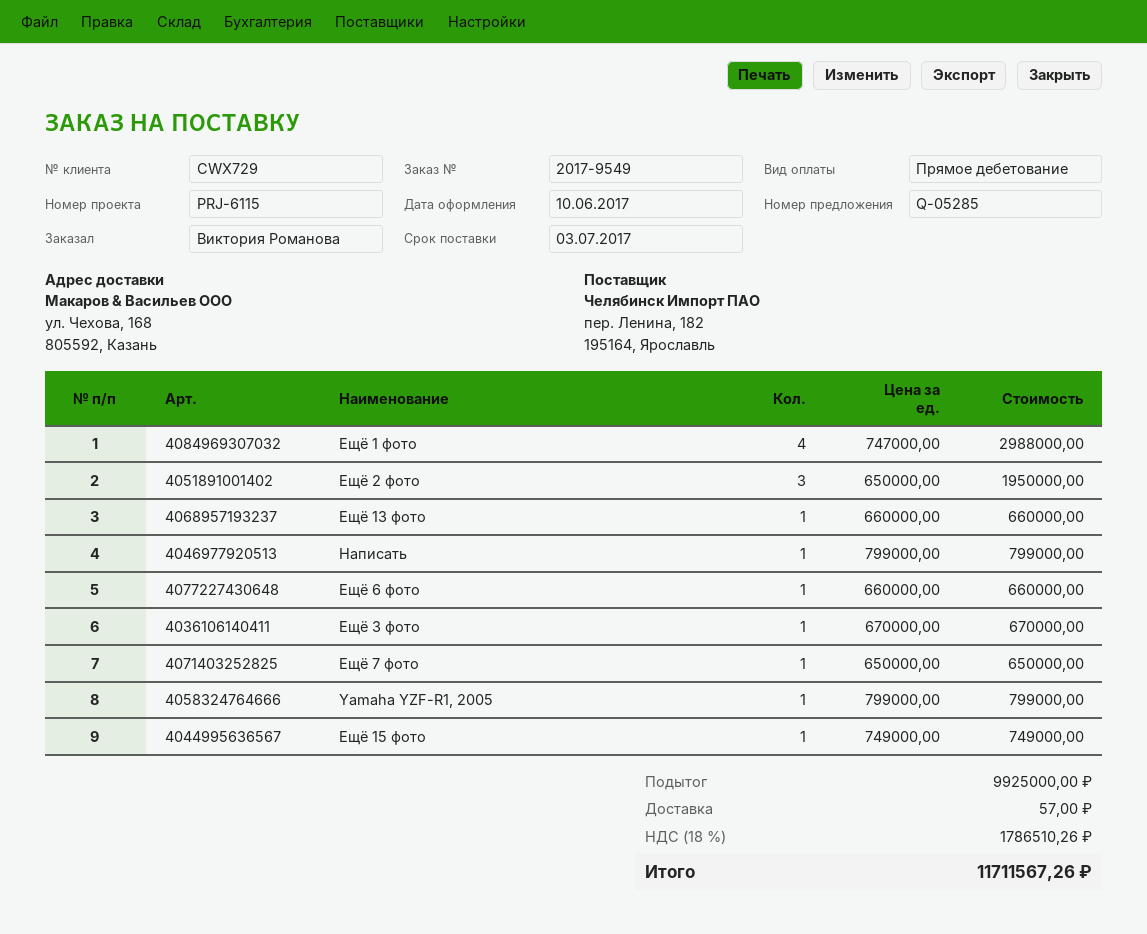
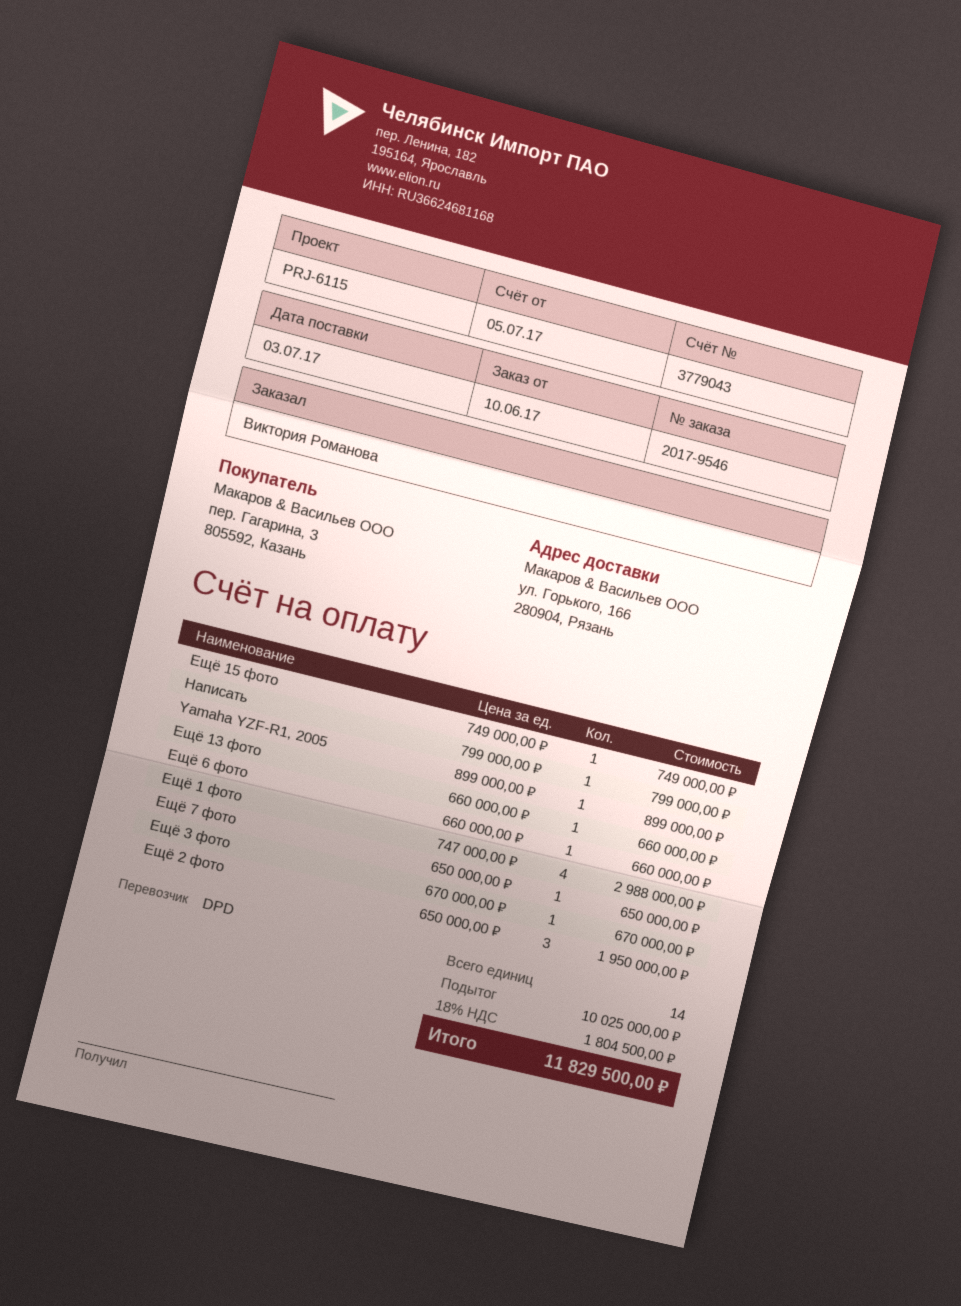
order number: 2017-9549 -> 2017-9546
ship to: ул. Чехова, 168, 805592, Казань -> ул. Горького, 166, 280904, Рязань
Yamaha YZF-R1, 2005: 1 x 799000.00 = 799000.00 -> 1 x 899000.00 = 899000.00
subtotal: 9925000.00 -> 10025000.00
shipping: 57.00 -> none
tax: 18% = 1786510.26 -> 18% = 1804500.00
total: 11711567.26 -> 11829500.00

